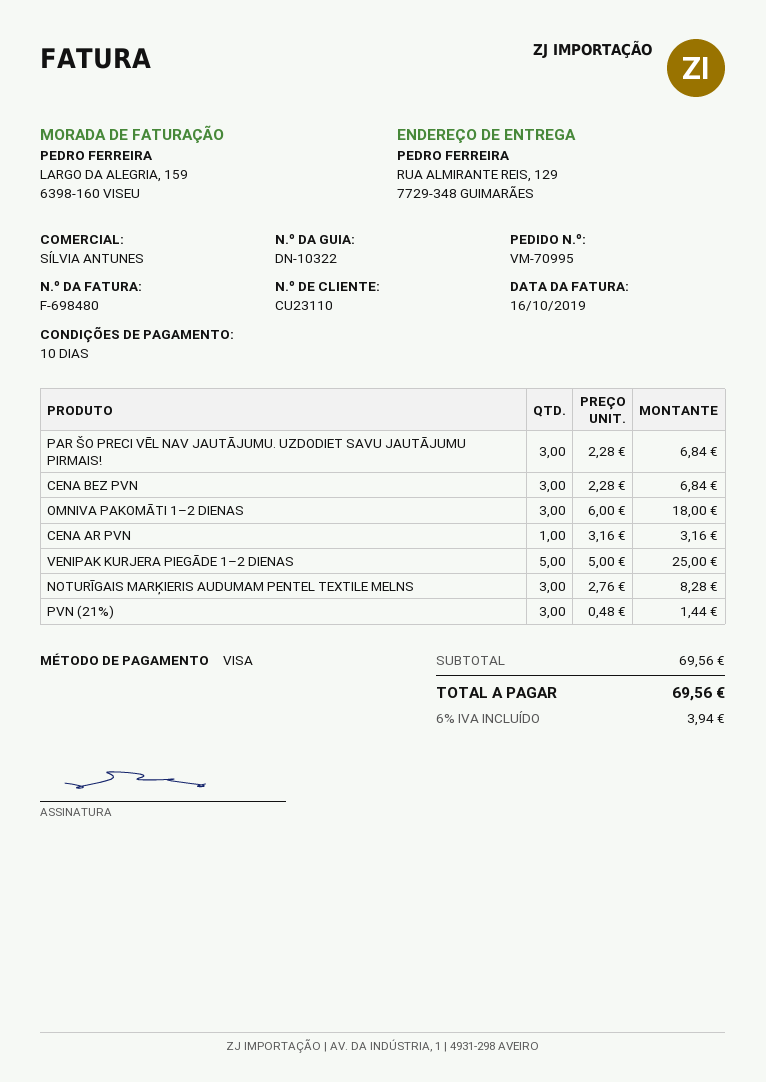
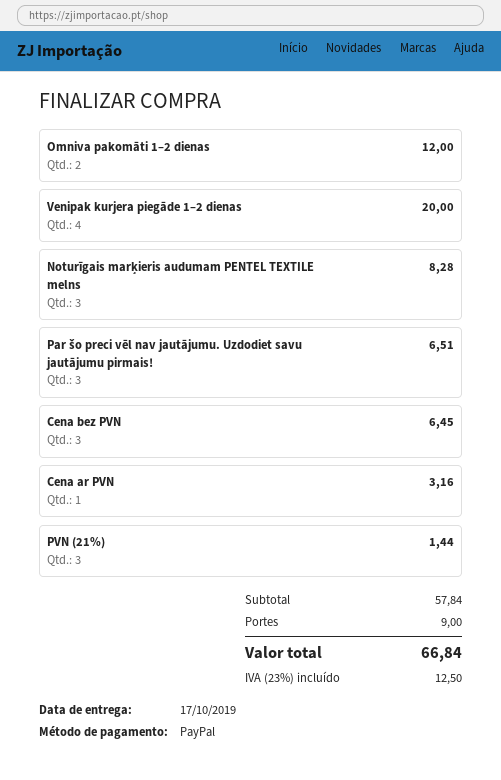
payment method: Visa -> PayPal
PAR ŠO PRECI VĒL NAV JAUTĀJUMU. UZDODIET SAVU JAUTĀJUMU PIRMAIS!: 3 for 6.84 -> 3 for 6.51
СENA BEZ PVN: 3 for 6.84 -> 3 for 6.45
OMNIVA PAKOMĀTI 1–2 DIENAS: 3 for 18.00 -> 2 for 12.00
VENIPAK KURJERA PIEGĀDE 1–2 DIENAS: 5 for 25.00 -> 4 for 20.00
subtotal: 69.56 -> 57.84
shipping: none -> 9.00
tax: 6% = 3.94 -> 23% = 12.50
total: 69.56 -> 66.84

